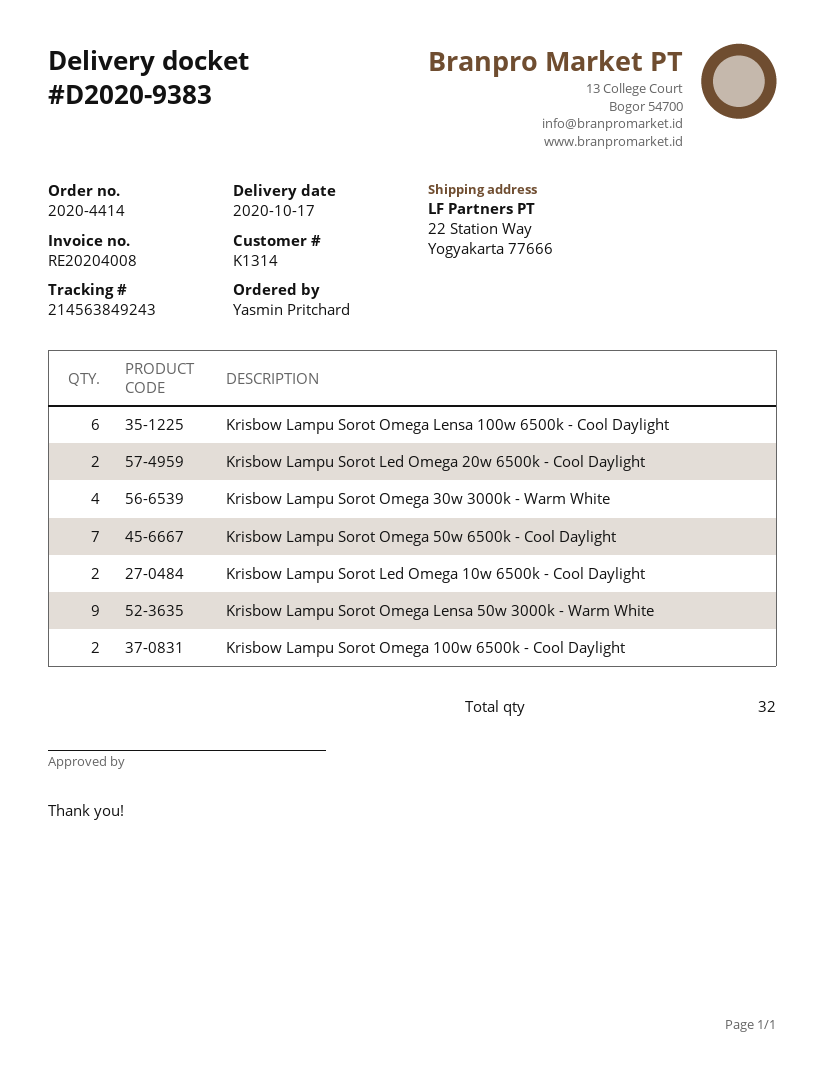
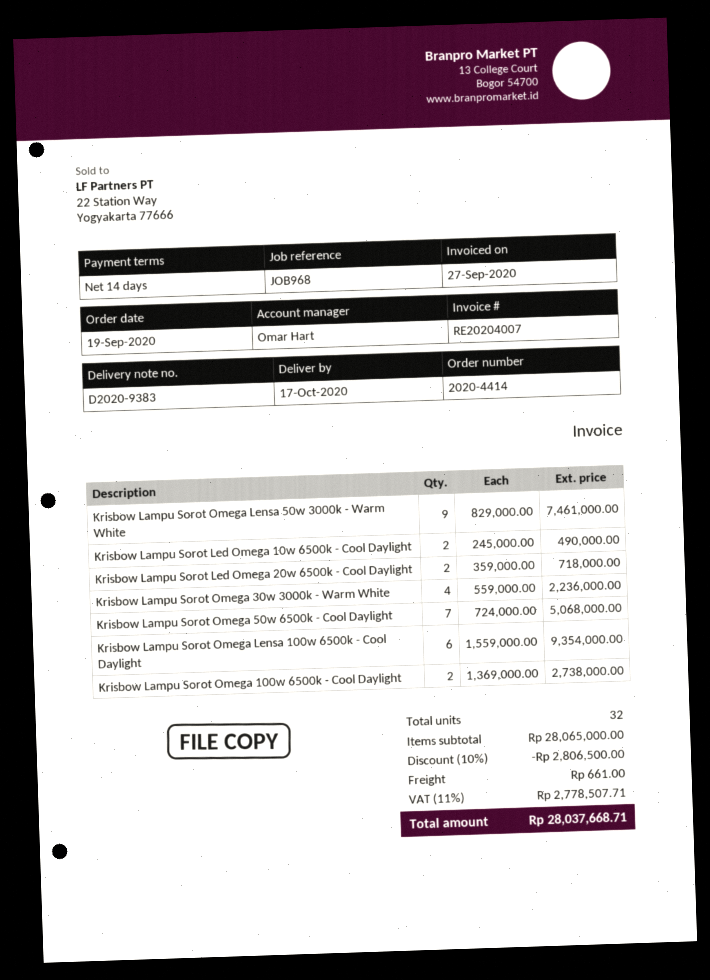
invoice number: RE20204008 -> RE20204007

